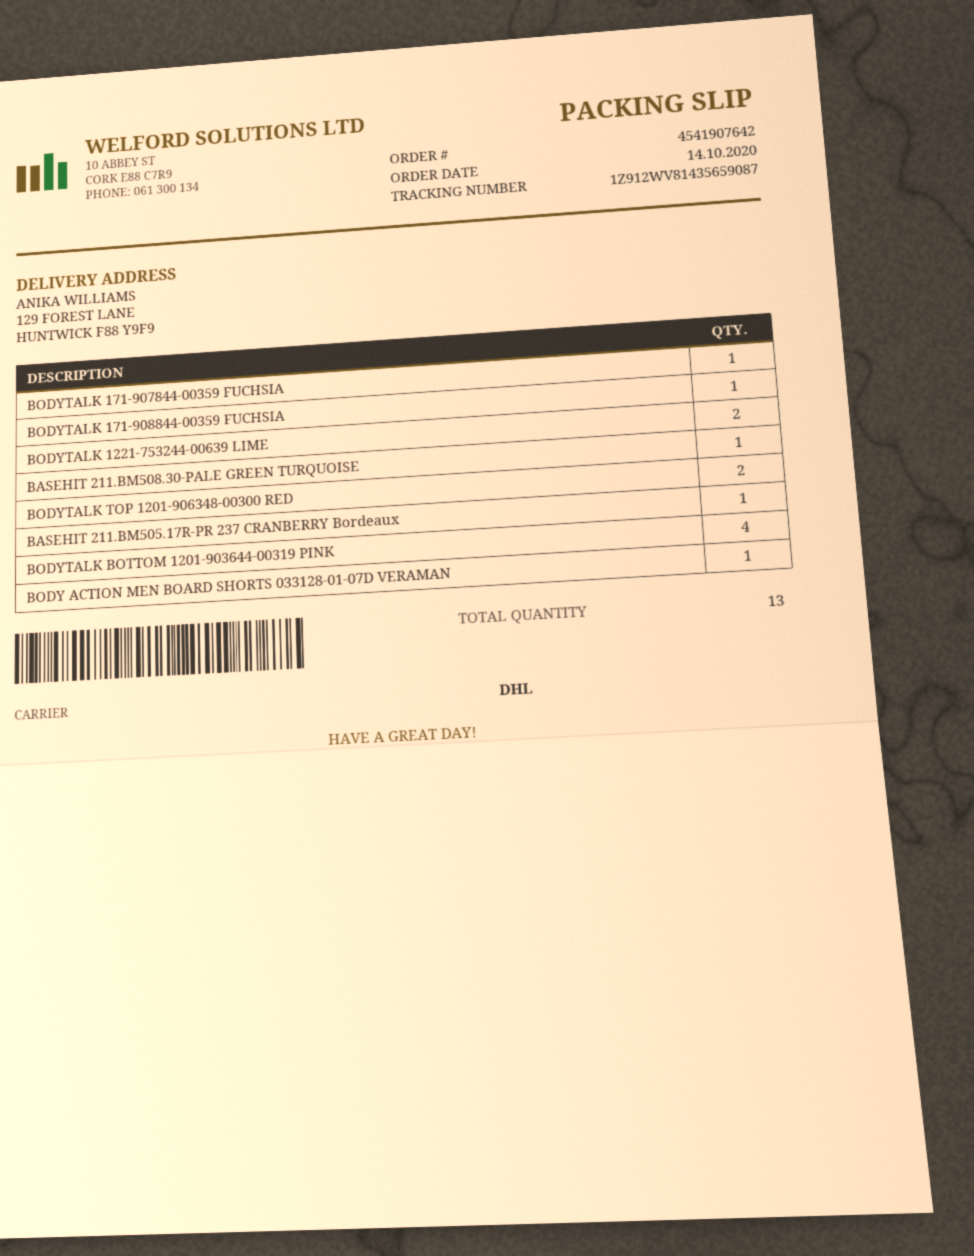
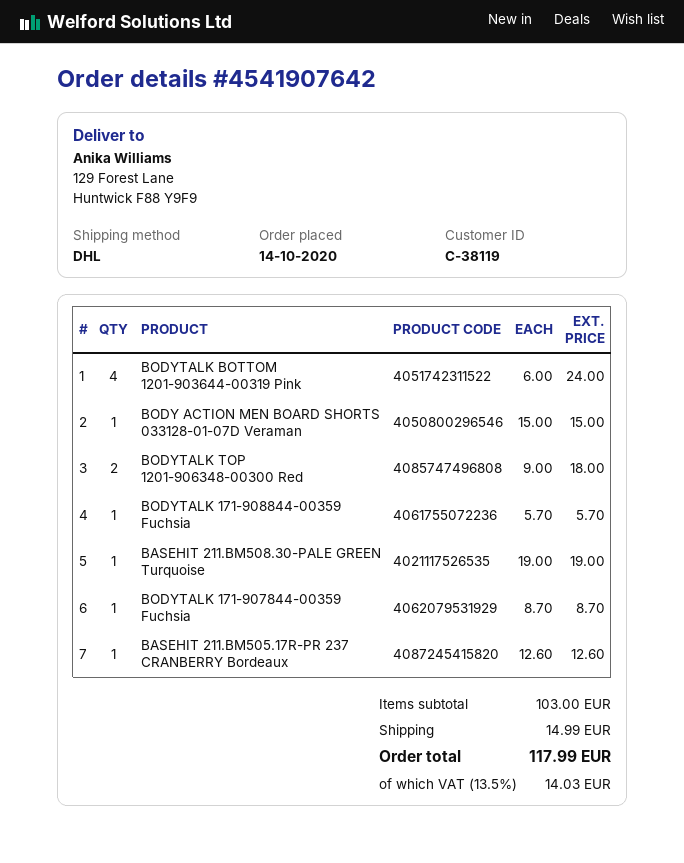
BODYTALK 1221-753244-00639 LIME: 2 -> none

